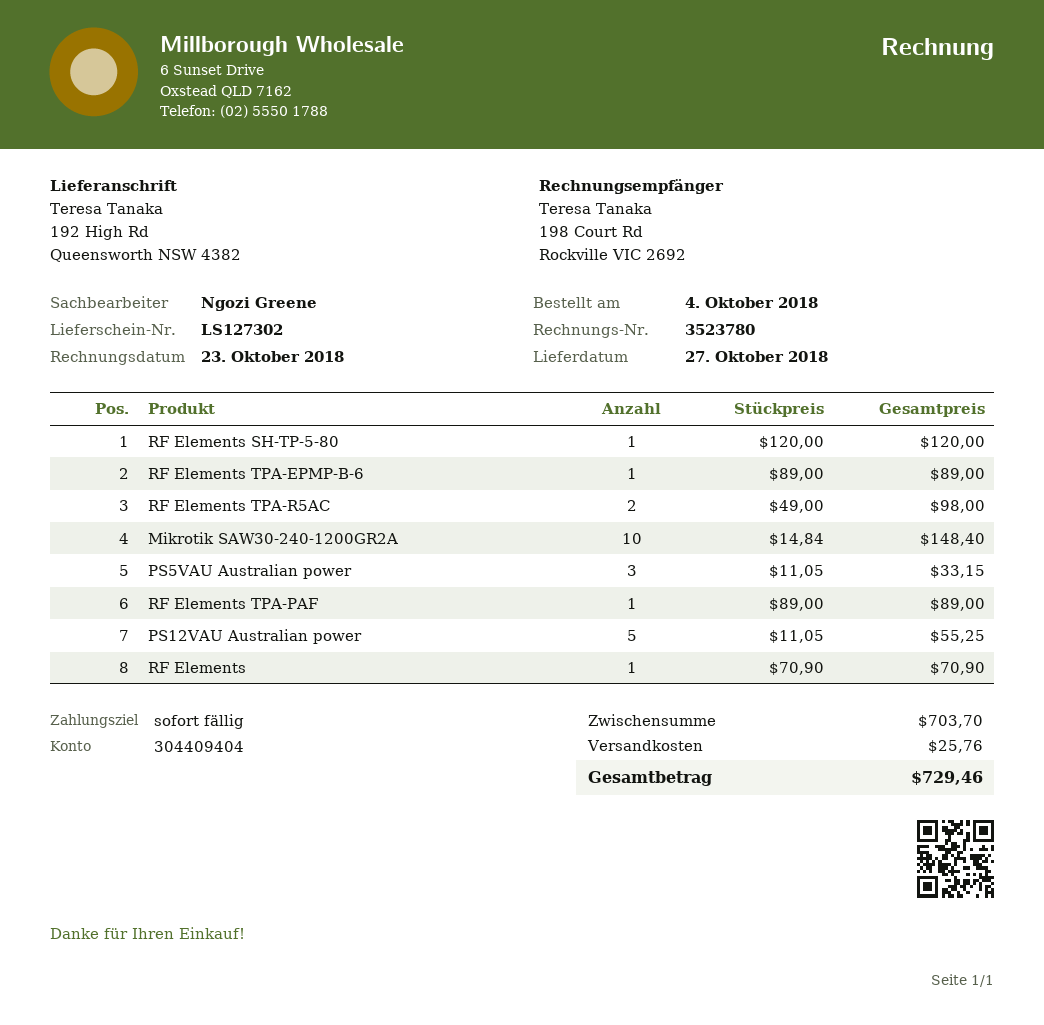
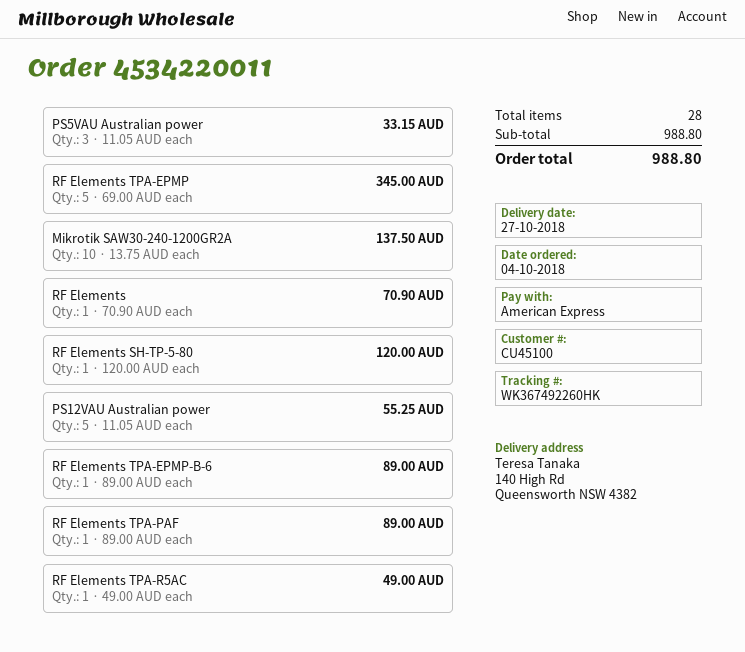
ship to: 192 High Rd, Queensworth NSW 4382 -> 140 High Rd, Queensworth NSW 4382
RF Elements TPA-R5AC: 2 x 49.00 = 98.00 -> 1 x 49.00 = 49.00
Mikrotik SAW30-240-1200GR2A: 10 x 14.84 = 148.40 -> 10 x 13.75 = 137.50
RF Elements TPA-EPMP: none -> 5 x 69.00 = 345.00
subtotal: 703.70 -> 988.80
shipping: 25.76 -> none
total: 729.46 -> 988.80

